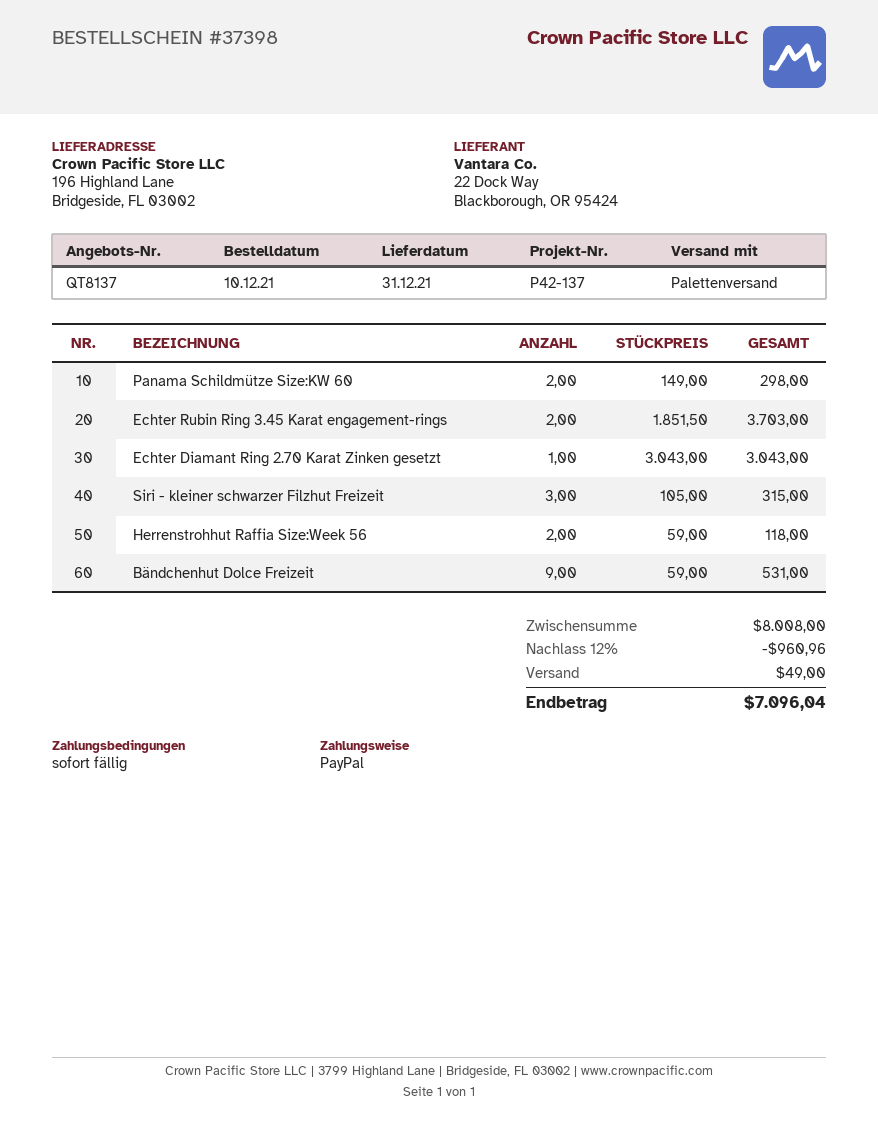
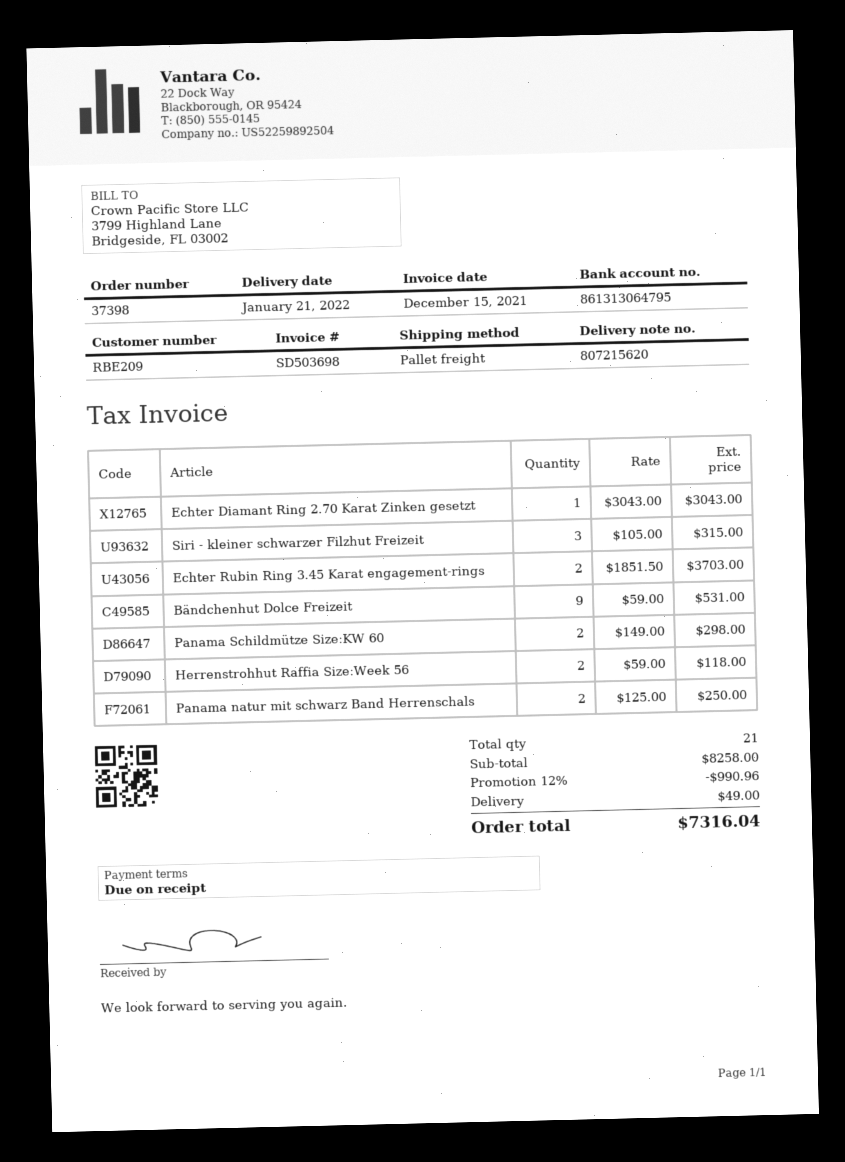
delivery date: 2021-12-31 -> 2022-01-21
Panama natur mit schwarz Band Herrenschals: none -> 2 x 125.00 = 250.00
subtotal: 8008.00 -> 8258.00
discount: 12% = 960.96 -> 12% = 990.96
total: 7096.04 -> 7316.04

